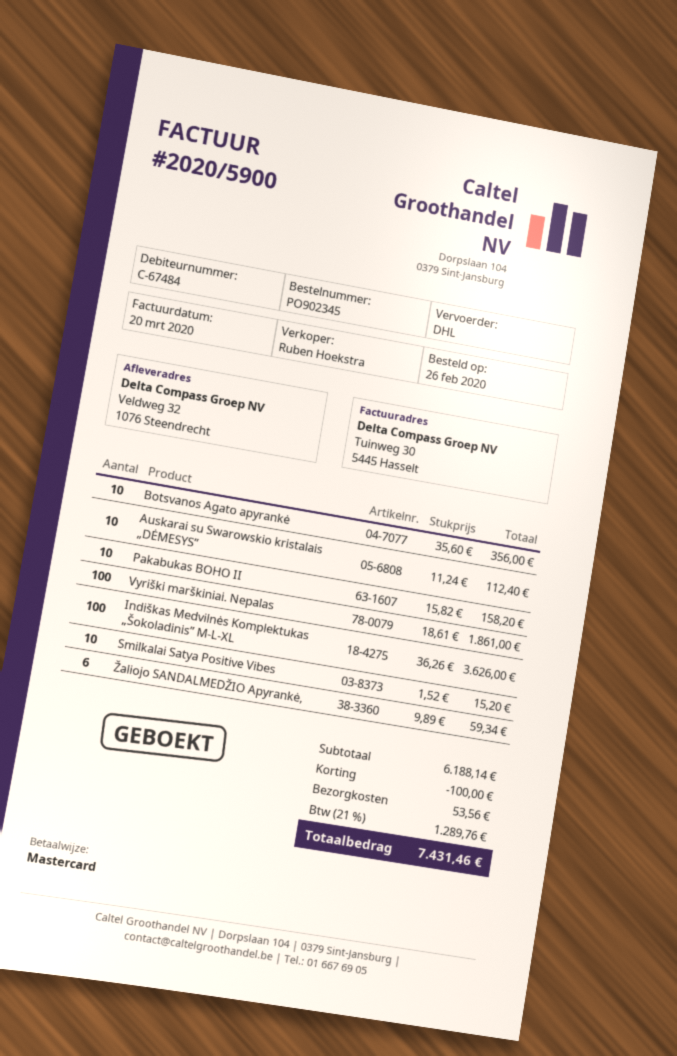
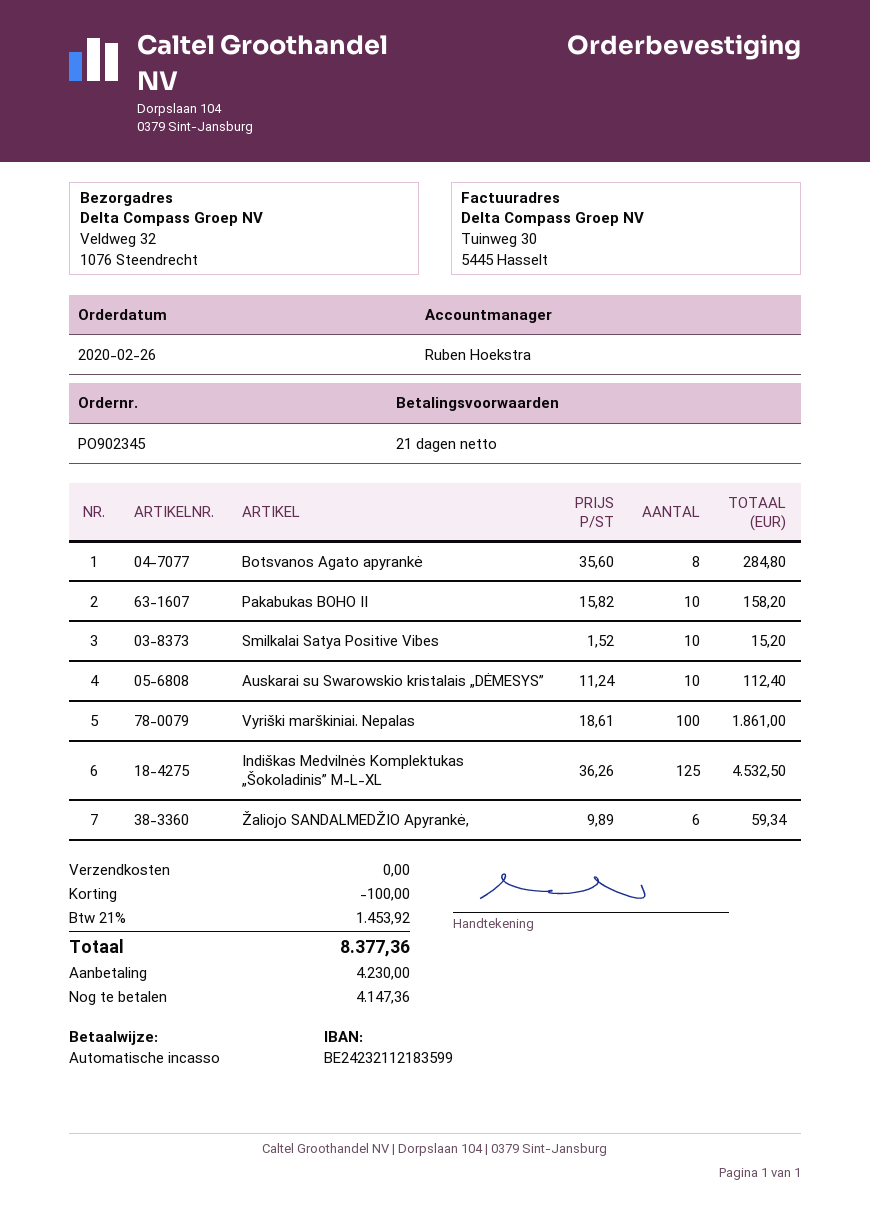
payment method: Mastercard -> direct debit
Botsvanos Agato apyrankė: 10 x 35.60 = 356.00 -> 8 x 35.60 = 284.80
Indiškas Medvilnės Komplektukas „Šokoladinis” M-L-XL: 100 x 36.26 = 3626.00 -> 125 x 36.26 = 4532.50
shipping: 53.56 -> 0.00
tax: 21% = 1289.76 -> 21% = 1453.92
total: 7431.46 -> 8377.36

